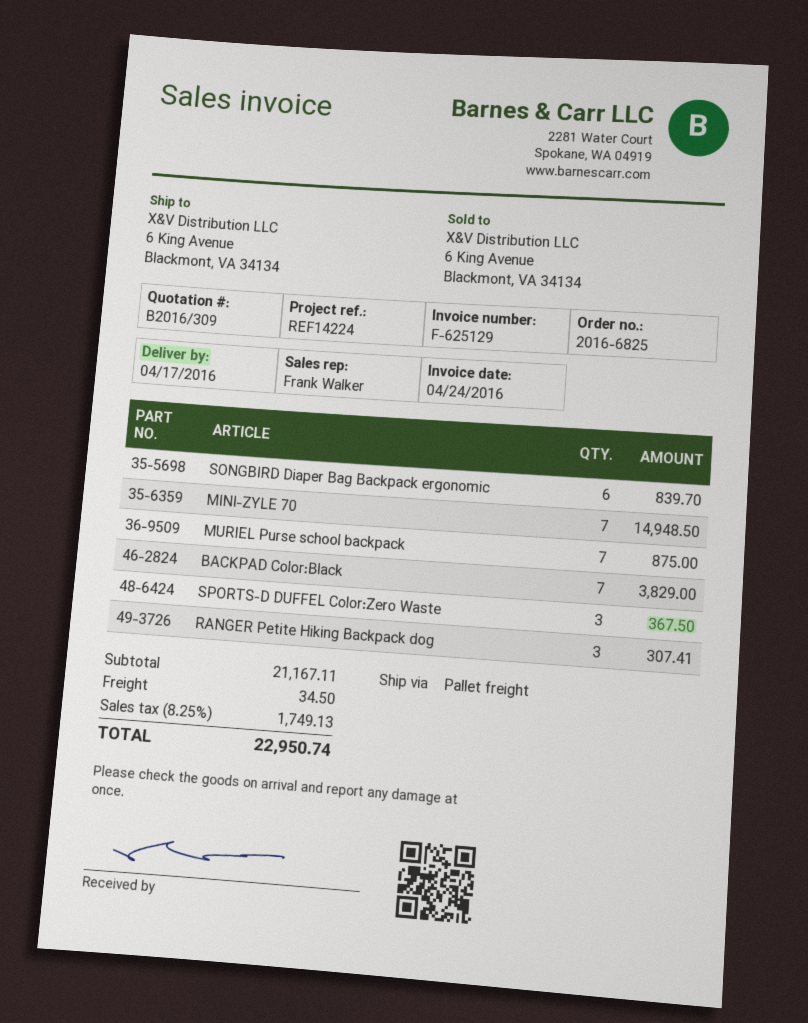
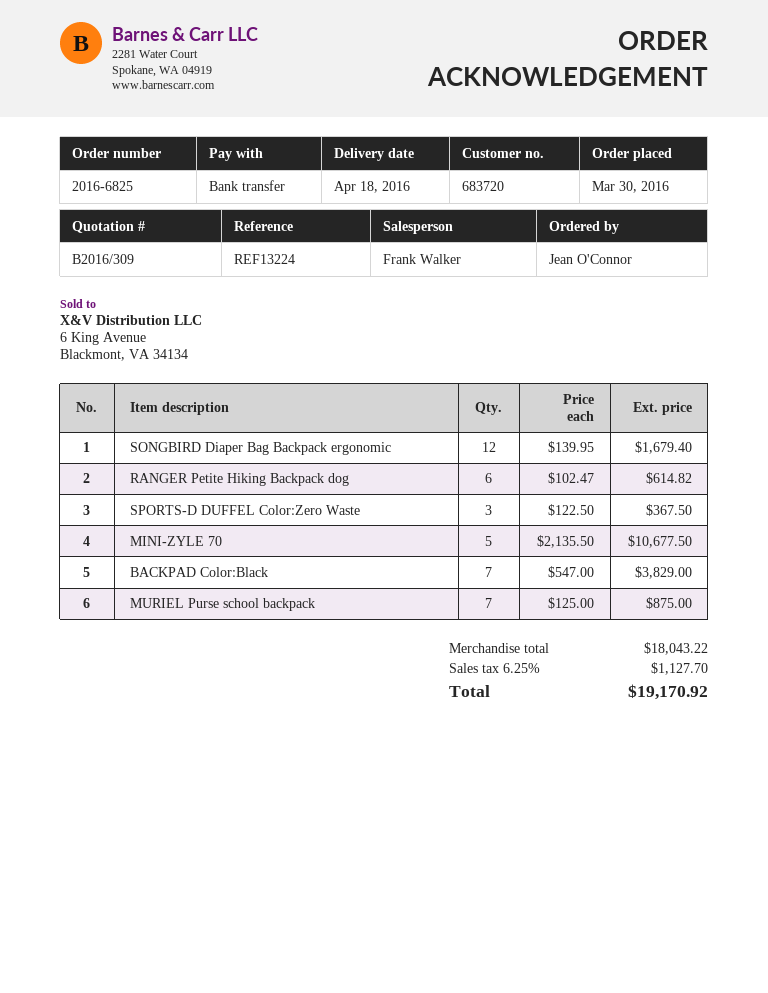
delivery date: 2016-04-17 -> 2016-04-18
reference: REF14224 -> REF13224
SONGBIRD Diaper Bag Backpack ergonomic: 6 for 839.70 -> 12 for 1679.40
MINI-ZYLE 70: 7 for 14948.50 -> 5 for 10677.50
RANGER Petite Hiking Backpack dog: 3 for 307.41 -> 6 for 614.82
subtotal: 21167.11 -> 18043.22
shipping: 34.50 -> none
tax: 8.25% = 1749.13 -> 6.25% = 1127.70
total: 22950.74 -> 19170.92

